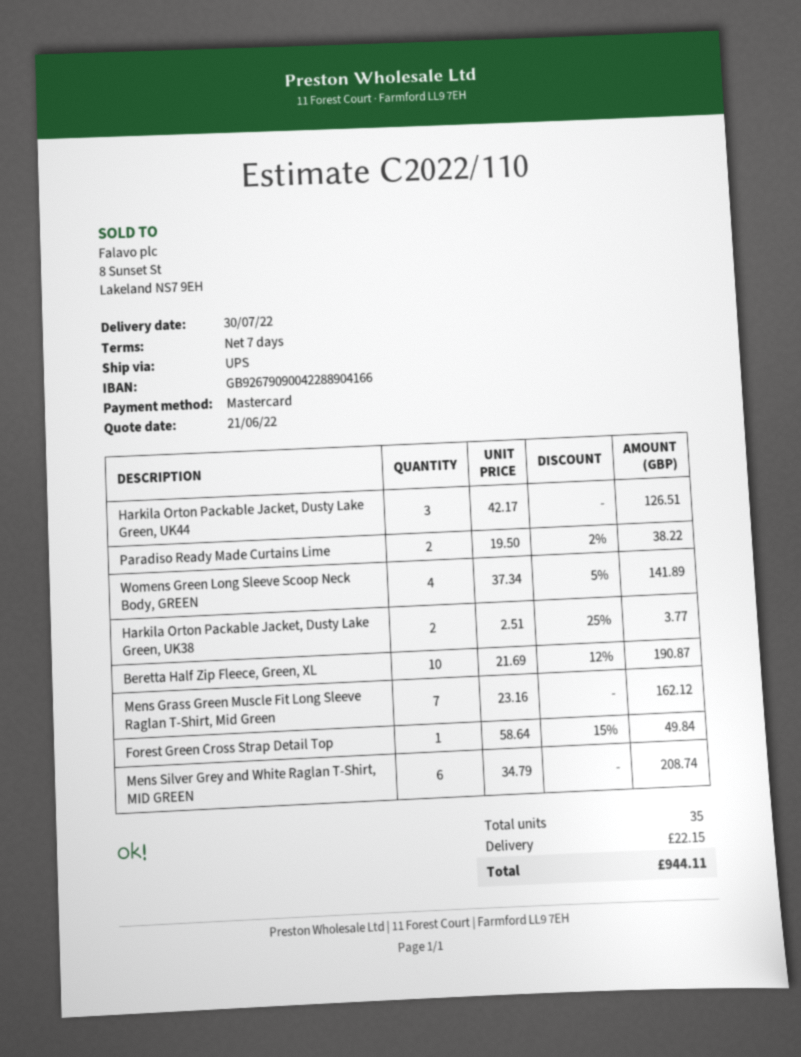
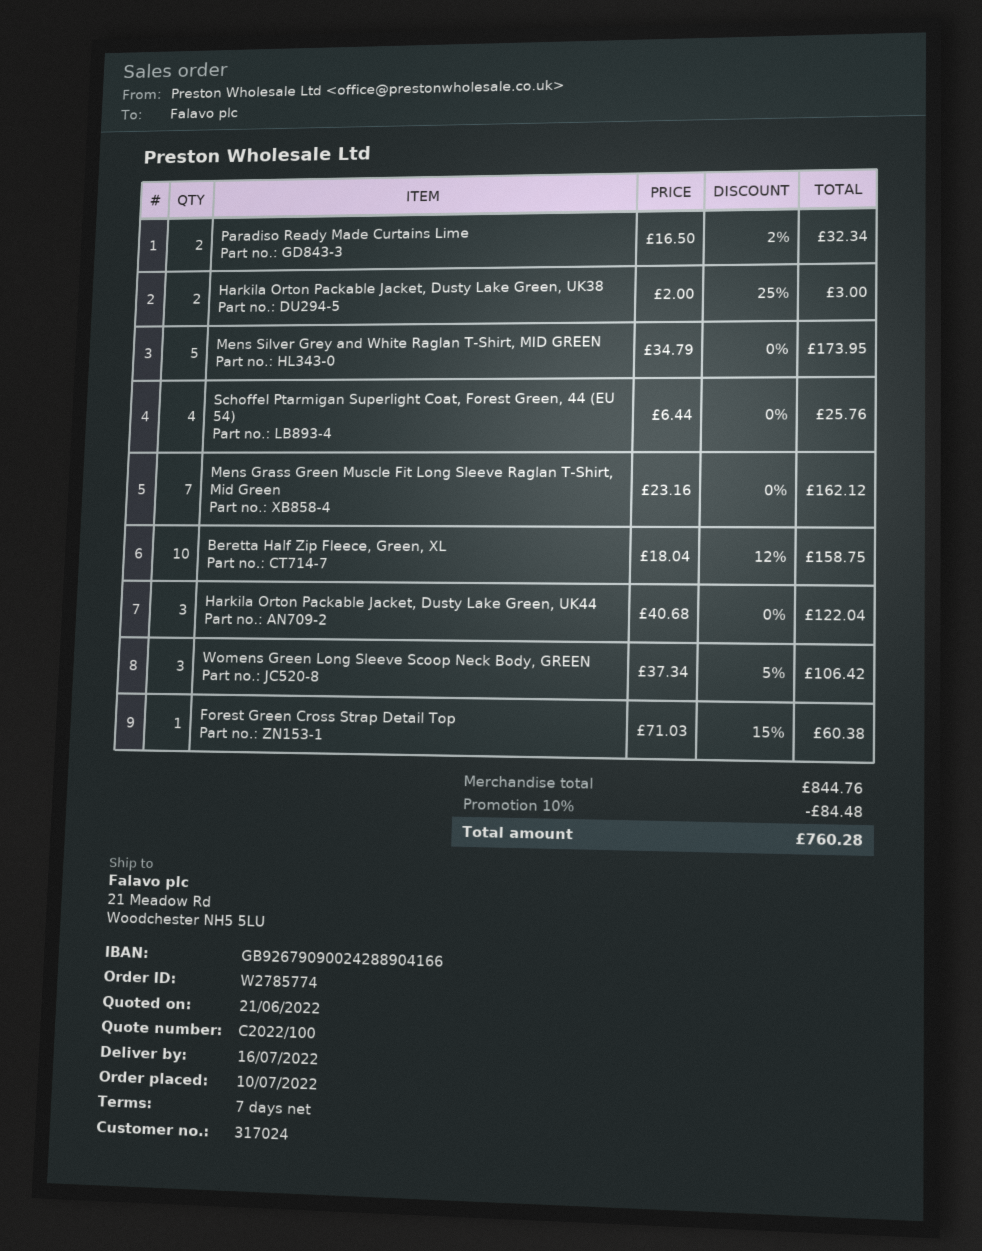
quote number: C2022/110 -> C2022/100
delivery date: 2022-07-30 -> 2022-07-16
bank account: GB92679090042288904166 -> GB92679090024288904166
Harkila Orton Packable Jacket, Dusty Lake Green, UK44: 3 x 42.17 = 126.51 -> 3 x 40.68 = 122.04
Paradiso Ready Made Curtains Lime: 2 x 19.50 - 2% = 38.22 -> 2 x 16.50 - 2% = 32.34
Womens Green Long Sleeve Scoop Neck Body, GREEN: 4 x 37.34 - 5% = 141.89 -> 3 x 37.34 - 5% = 106.42
Harkila Orton Packable Jacket, Dusty Lake Green, UK38: 2 x 2.51 - 25% = 3.77 -> 2 x 2.00 - 25% = 3.00
Beretta Half Zip Fleece, Green, XL: 10 x 21.69 - 12% = 190.87 -> 10 x 18.04 - 12% = 158.75
Forest Green Cross Strap Detail Top: 1 x 58.64 - 15% = 49.84 -> 1 x 71.03 - 15% = 60.38
Mens Silver Grey and White Raglan T-Shirt, MID GREEN: 6 x 34.79 = 208.74 -> 5 x 34.79 = 173.95
Schoffel Ptarmigan Superlight Coat, Forest Green, 44 (EU 54): none -> 4 x 6.44 = 25.76
discount: none -> 10% = 84.48
shipping: 22.15 -> none
total: 944.11 -> 760.28

